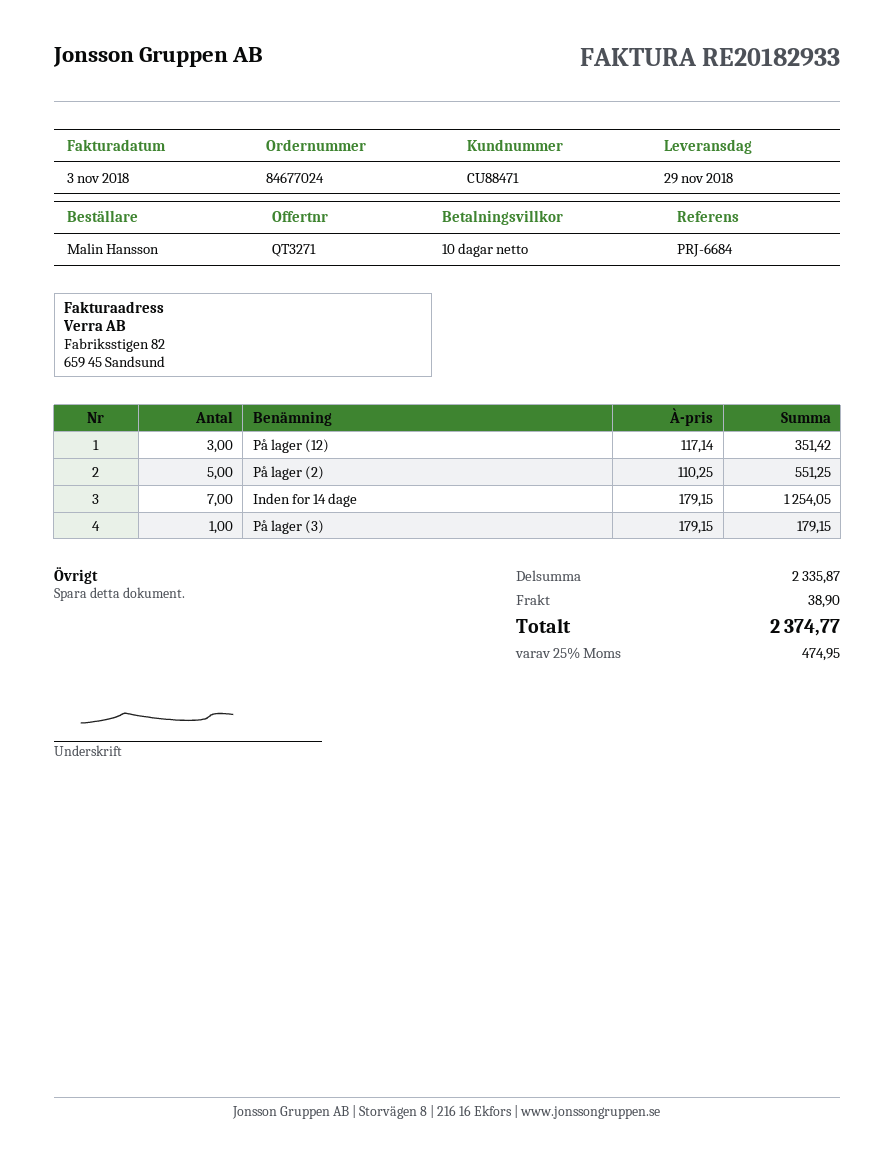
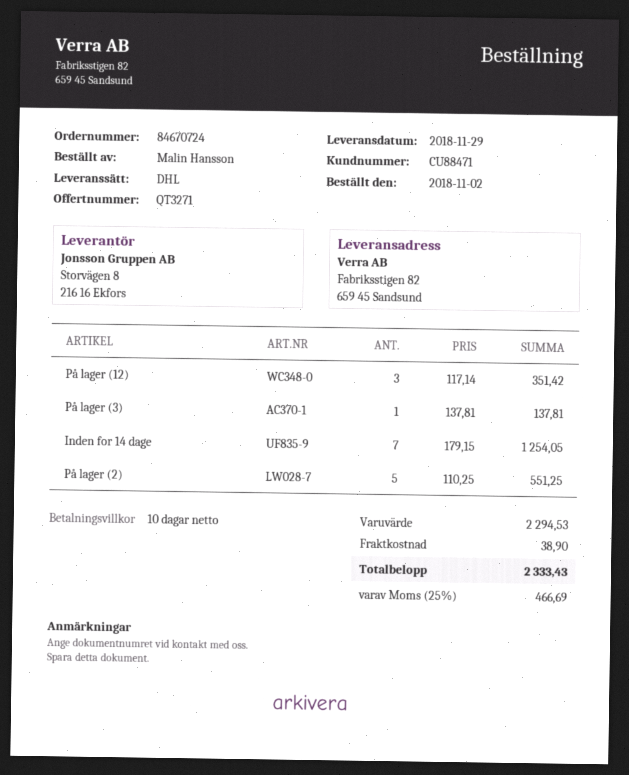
order number: 84677024 -> 84670724
På lager (3): 1 x 179.15 = 179.15 -> 1 x 137.81 = 137.81
subtotal: 2335.87 -> 2294.53
tax: 25% = 474.95 -> 25% = 466.69
total: 2374.77 -> 2333.43

